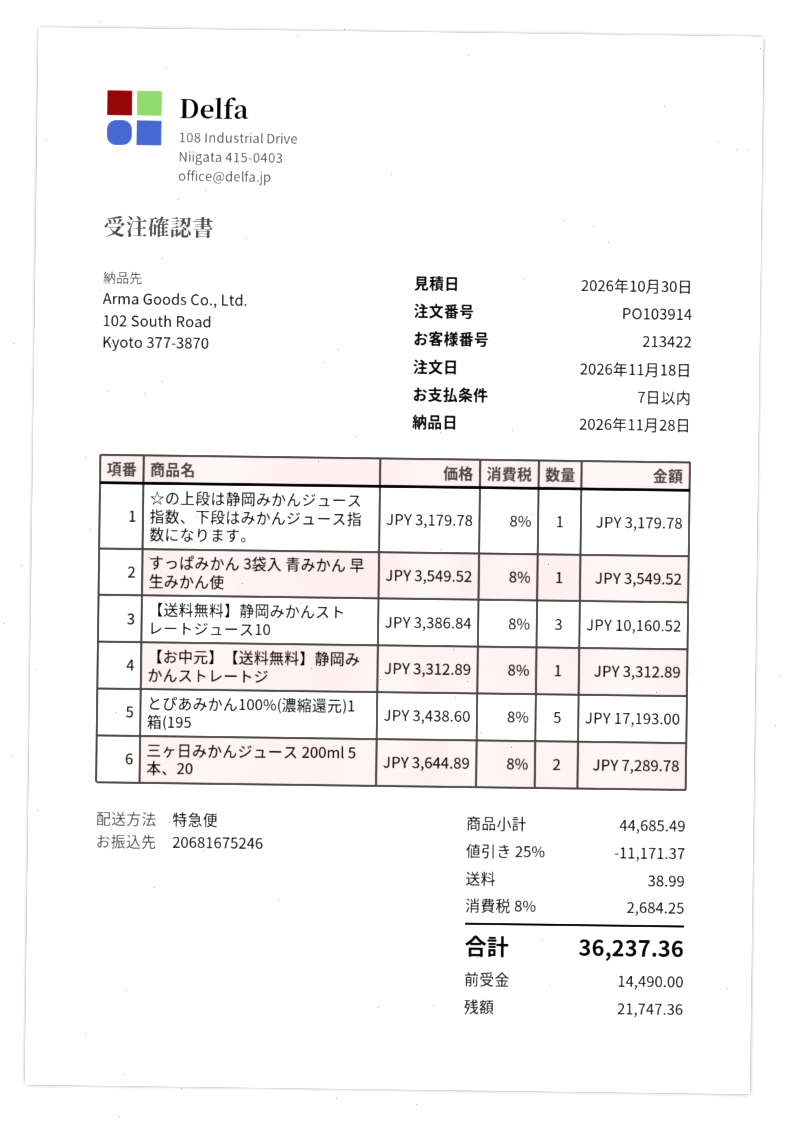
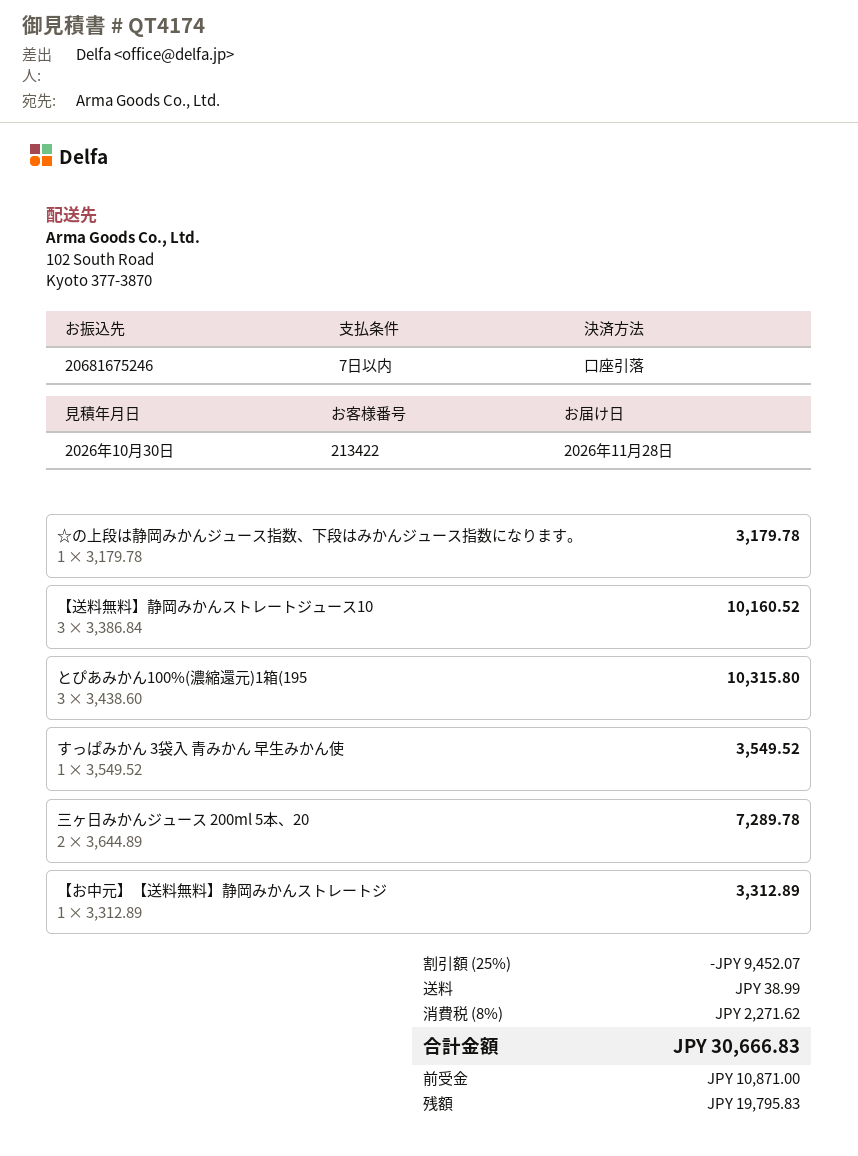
とぴあみかん100%(濃縮還元)1箱(195: 5 x 3438.60 = 17193.00 -> 3 x 3438.60 = 10315.80
discount: 25% = 11171.37 -> 25% = 9452.07
tax: 8% = 2684.25 -> 8% = 2271.62
total: 36237.36 -> 30666.83
deposit: 14490.00 -> 10871.00
balance: 21747.36 -> 19795.83

